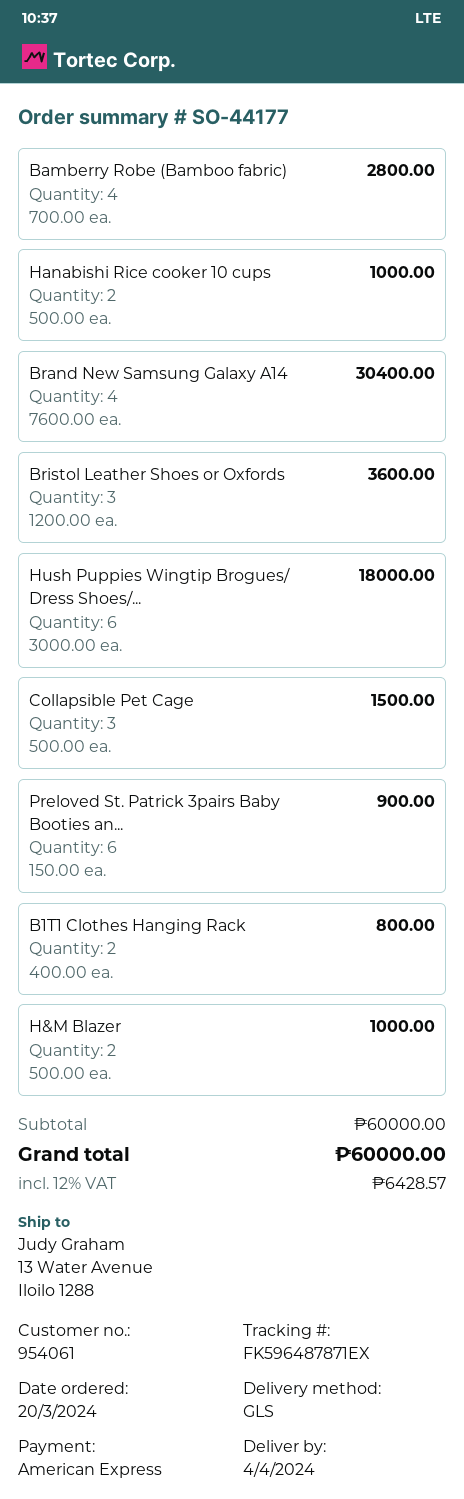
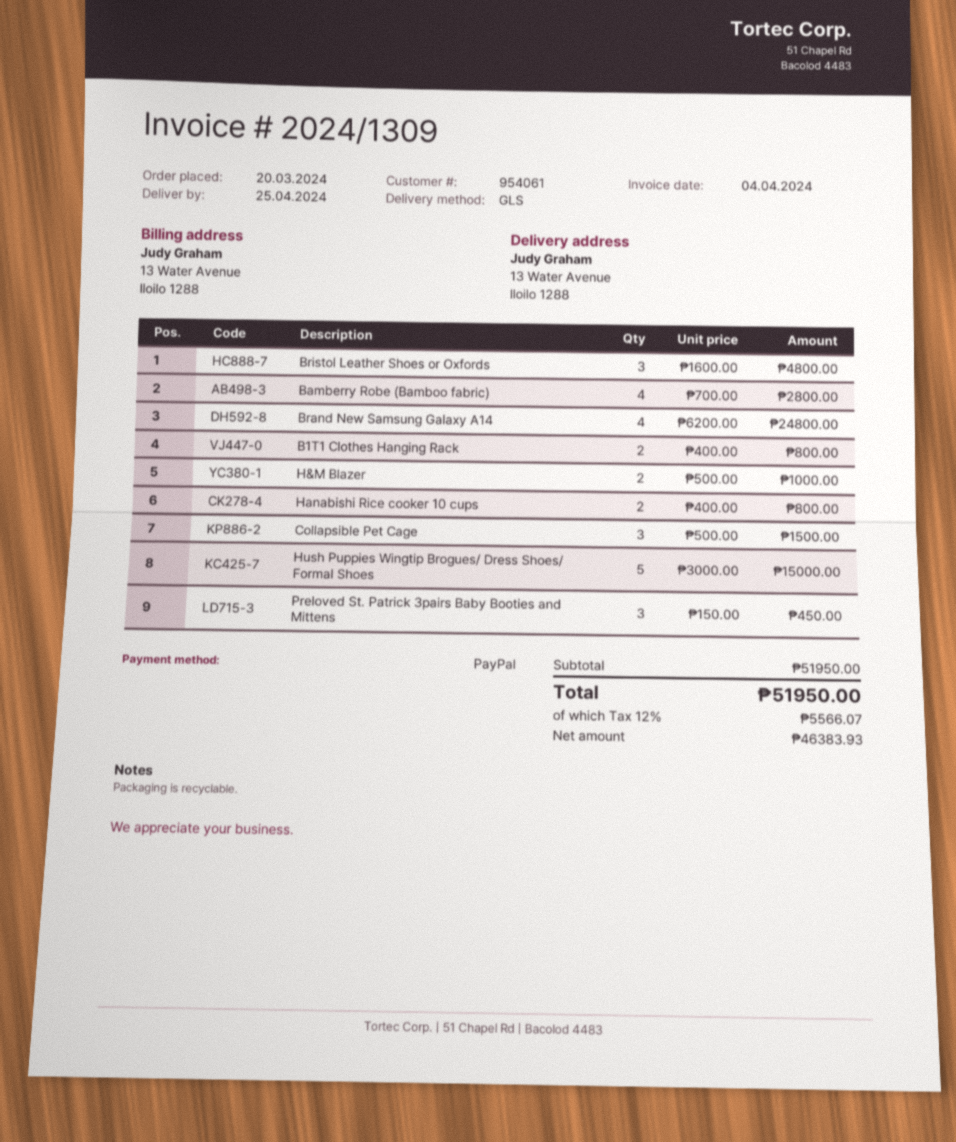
delivery date: 2024-04-04 -> 2024-04-25
payment method: American Express -> PayPal
Hanabishi Rice cooker 10 cups: 2 x 500.00 = 1000.00 -> 2 x 400.00 = 800.00
Brand New Samsung Galaxy A14: 4 x 7600.00 = 30400.00 -> 4 x 6200.00 = 24800.00
Bristol Leather Shoes or Oxfords: 3 x 1200.00 = 3600.00 -> 3 x 1600.00 = 4800.00
Hush Puppies Wingtip Brogues/ Dress Shoes/...: 6 x 3000.00 = 18000.00 -> 5 x 3000.00 = 15000.00
Preloved St. Patrick 3pairs Baby Booties an...: 6 x 150.00 = 900.00 -> 3 x 150.00 = 450.00
subtotal: 60000.00 -> 51950.00
tax: 12% = 6428.57 -> 12% = 5566.07
total: 60000.00 -> 51950.00

